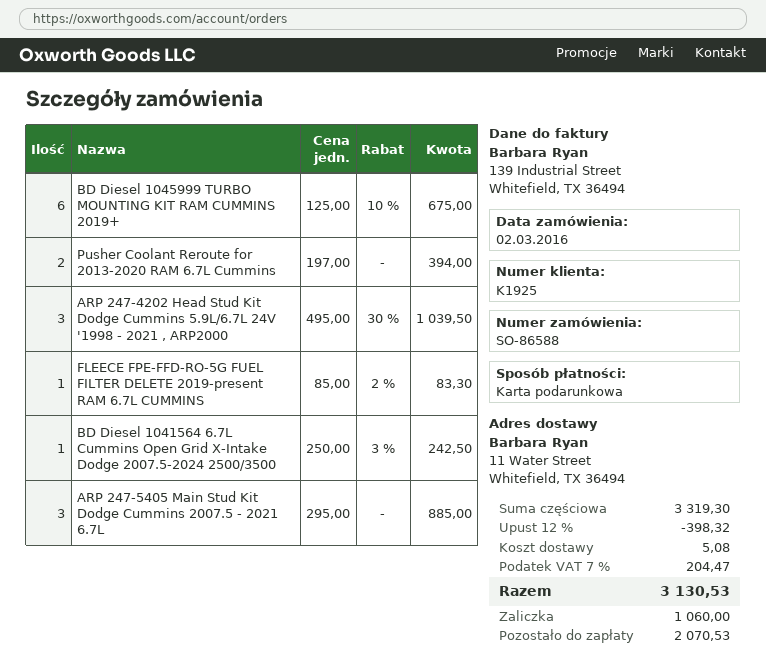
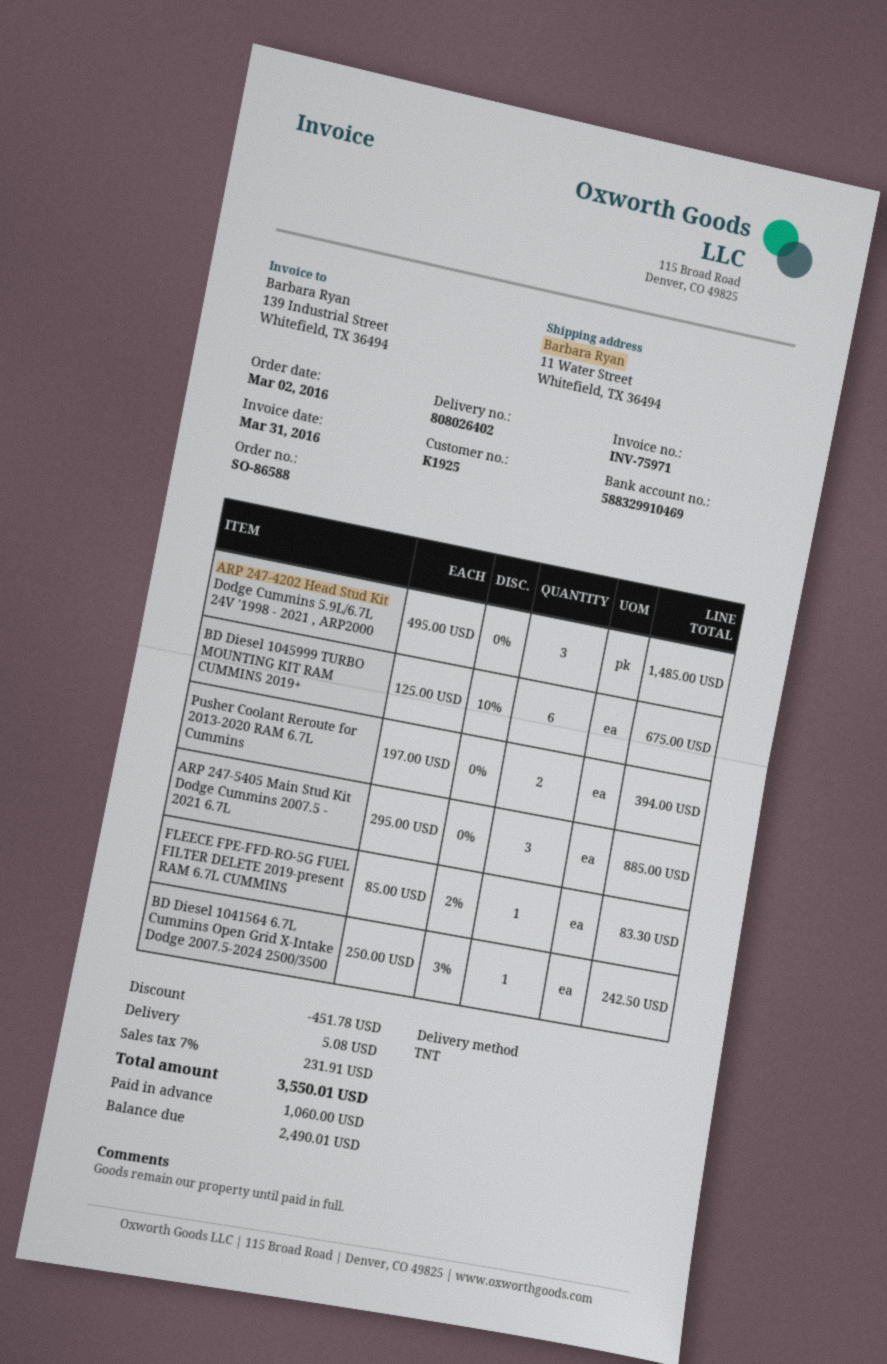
ARP 247-4202 Head Stud Kit Dodge Cummins 5.9L/6.7L 24V '1998 - 2021 , ARP2000: 3 x 495.00 - 30% = 1039.50 -> 3 x 495.00 = 1485.00
discount: 398.32 -> 451.78
tax: 7% = 204.47 -> 7% = 231.91
total: 3130.53 -> 3550.01
balance: 2070.53 -> 2490.01

